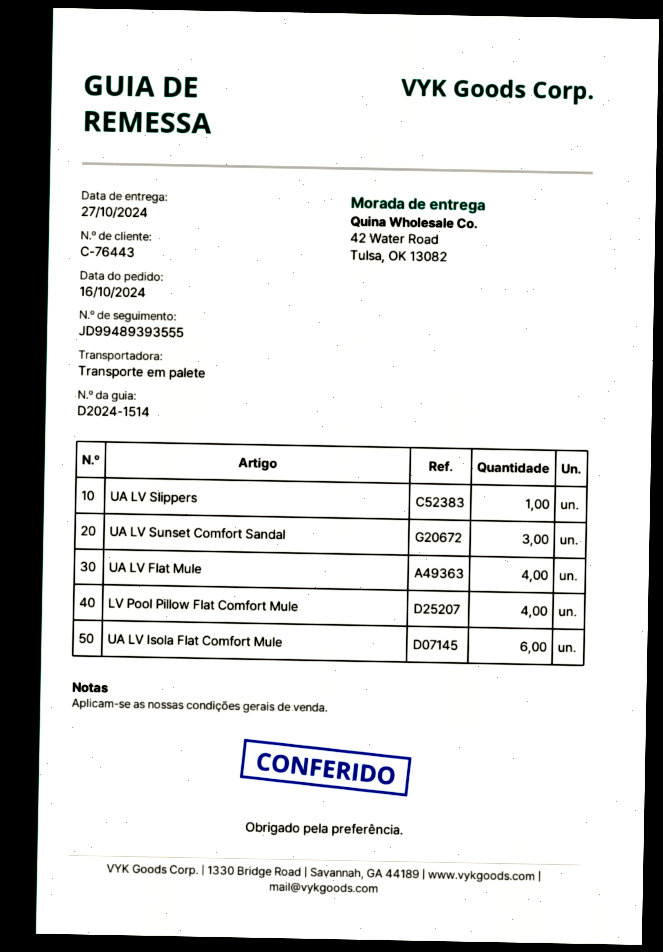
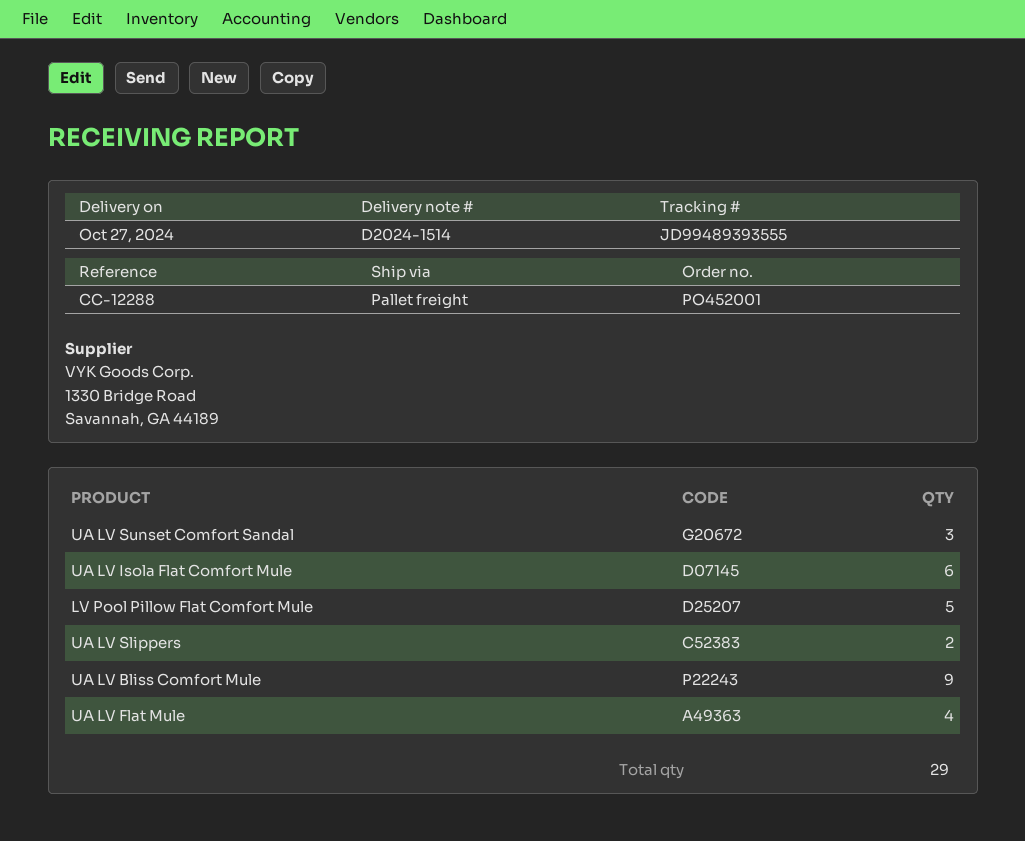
UA LV Slippers: 1 -> 2
LV Pool Pillow Flat Comfort Mule: 4 -> 5
UA LV Bliss Comfort Mule: none -> 9

